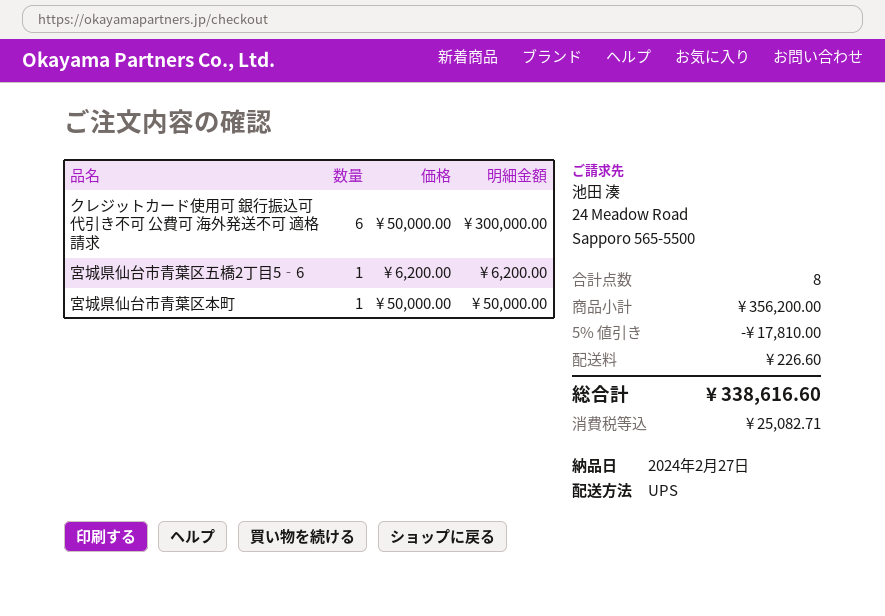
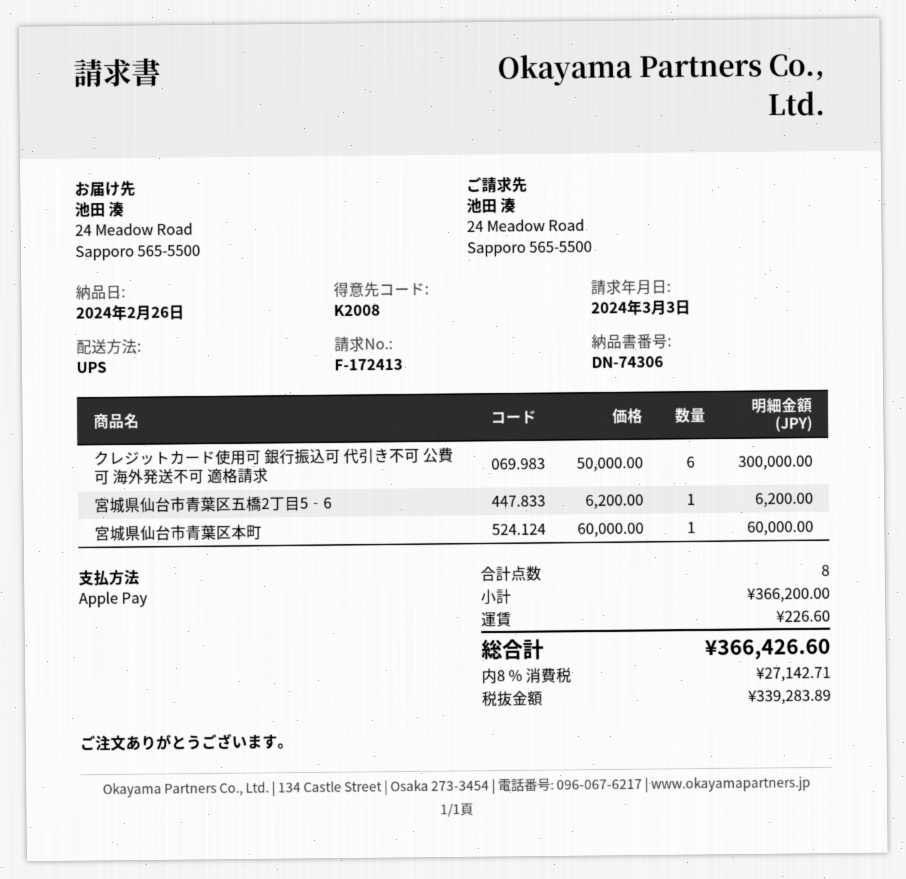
delivery date: 2024-02-27 -> 2024-02-26
宮城県仙台市青葉区本町: 1 x 50000.00 = 50000.00 -> 1 x 60000.00 = 60000.00
subtotal: 356200.00 -> 366200.00
discount: 5% = 17810.00 -> none
tax: 25082.71 -> 27142.71
total: 338616.60 -> 366426.60

